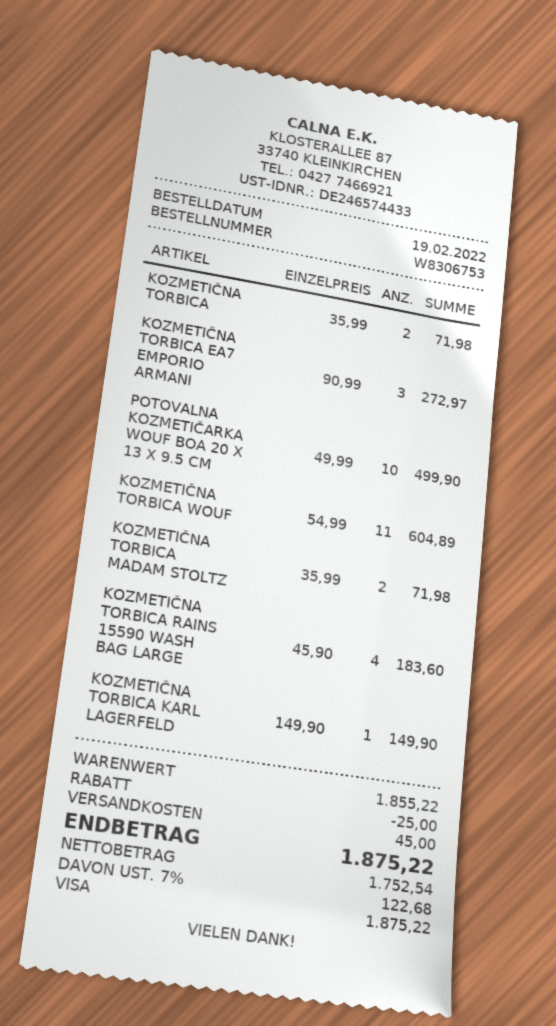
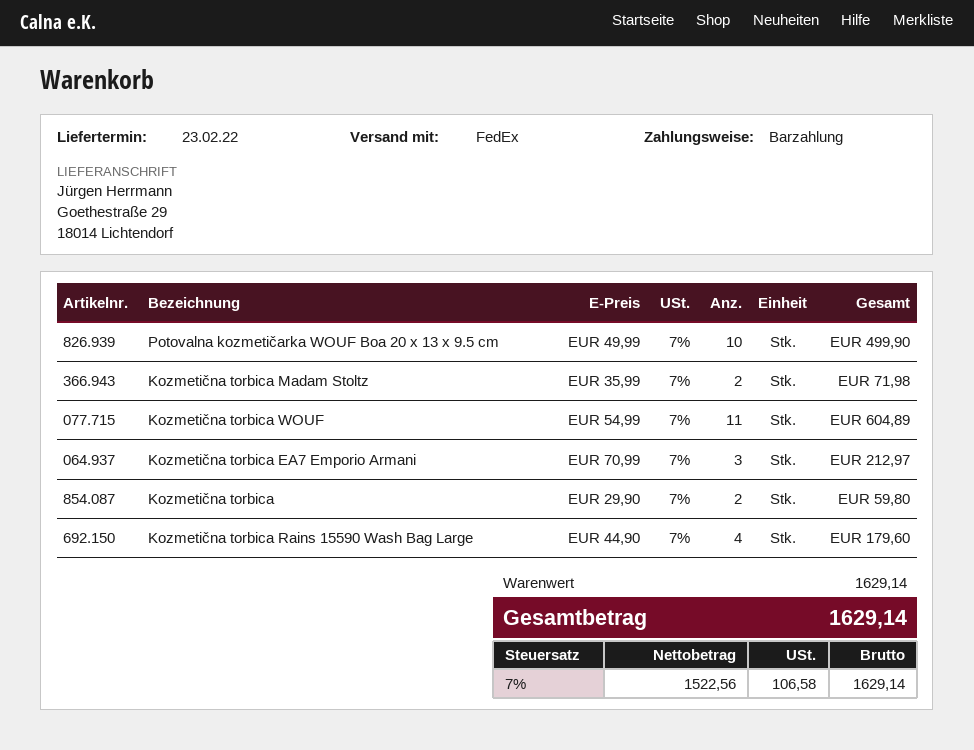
payment method: Visa -> cash
KOZMETIČNA TORBICA: 2 x 35.99 = 71.98 -> 2 x 29.90 = 59.80
KOZMETIČNA TORBICA EA7 EMPORIO ARMANI: 3 x 90.99 = 272.97 -> 3 x 70.99 = 212.97
KOZMETIČNA TORBICA RAINS 15590 WASH BAG LARGE: 4 x 45.90 = 183.60 -> 4 x 44.90 = 179.60
KOZMETIČNA TORBICA KARL LAGERFELD: 1 x 149.90 = 149.90 -> none
subtotal: 1855.22 -> 1629.14
discount: 25.00 -> none
shipping: 45.00 -> none
net: 1752.54 -> 1522.56
tax: 7% = 122.68 -> 7% = 106.58
total: 1875.22 -> 1629.14

